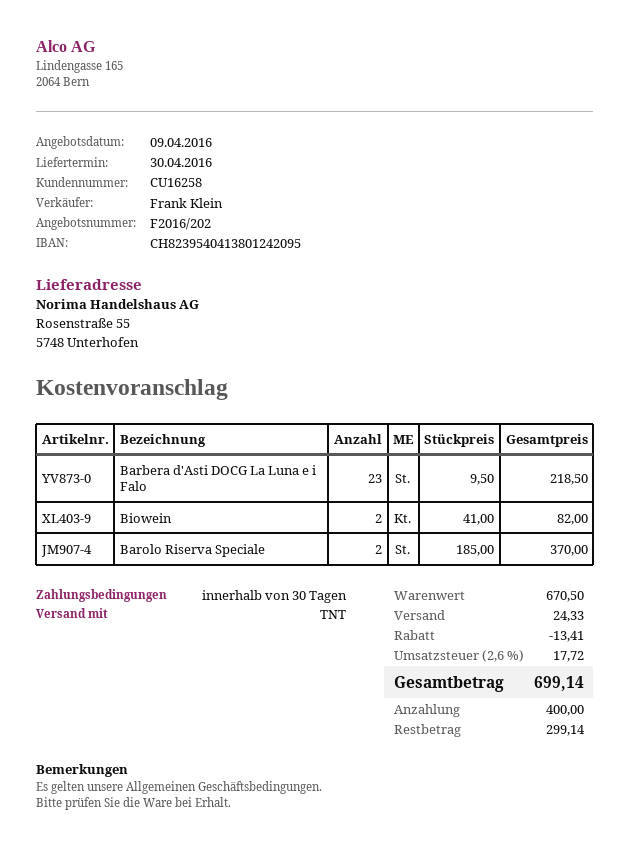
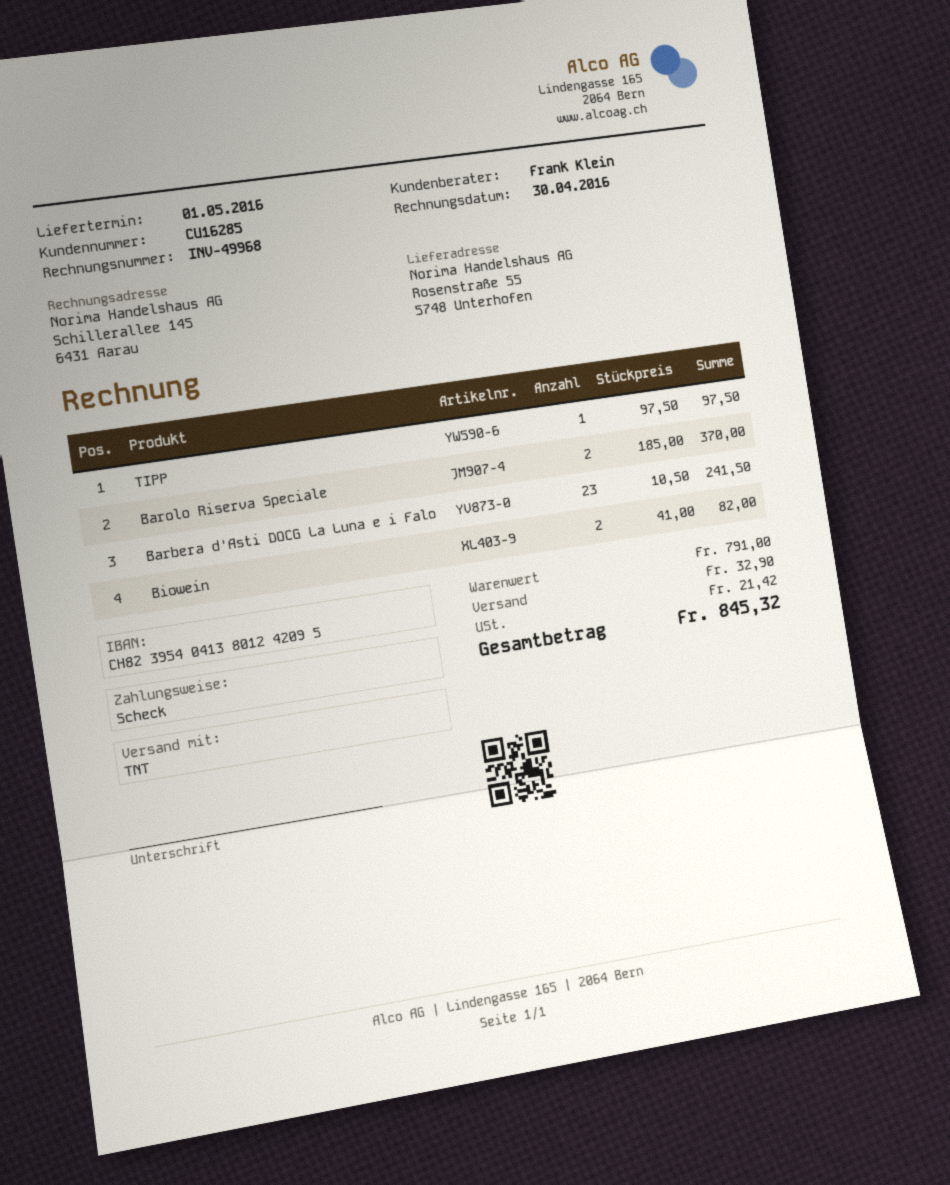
delivery date: 2016-04-30 -> 2016-05-01
customer number: CU16258 -> CU16285
Barbera d'Asti DOCG La Luna e i Falo: 23 x 9.50 = 218.50 -> 23 x 10.50 = 241.50
TIPP: none -> 1 x 97.50 = 97.50
subtotal: 670.50 -> 791.00
discount: 13.41 -> none
shipping: 24.33 -> 32.90
tax: 17.72 -> 21.42
total: 699.14 -> 845.32

